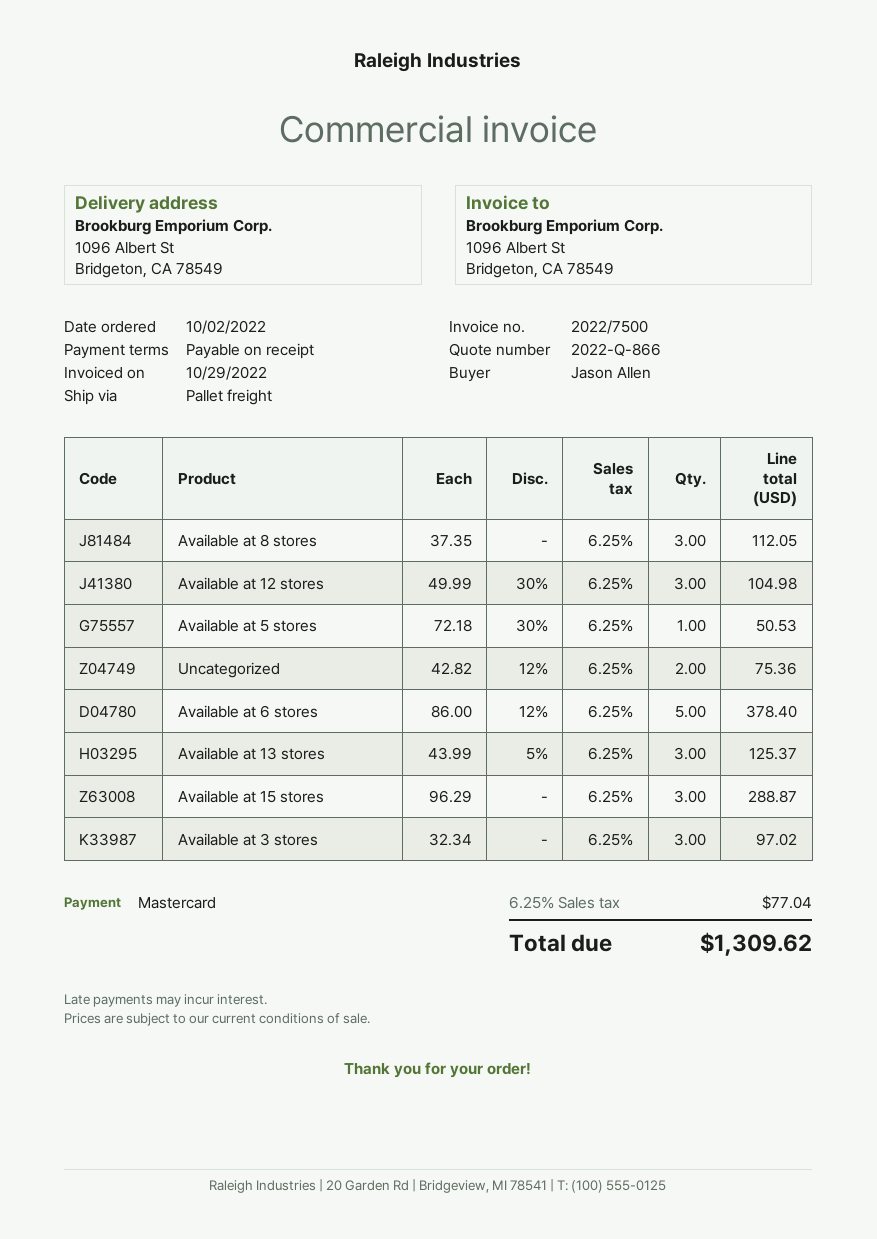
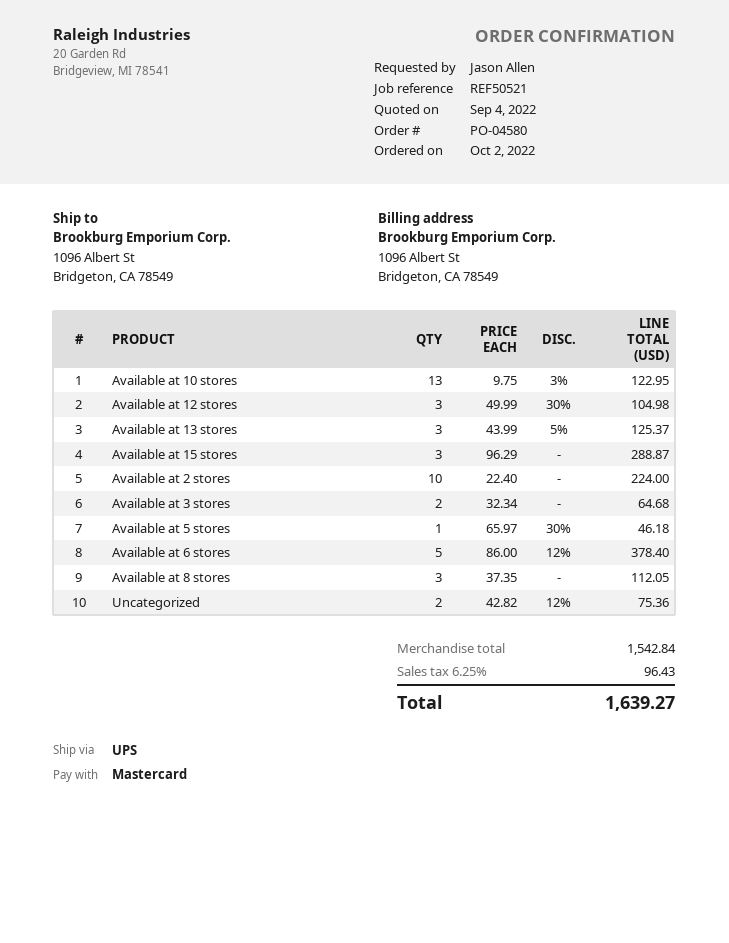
shipping method: pallet freight -> UPS
Available at 5 stores: 1 x 72.18 - 30% = 50.53 -> 1 x 65.97 - 30% = 46.18
Available at 3 stores: 3 x 32.34 = 97.02 -> 2 x 32.34 = 64.68
Available at 10 stores: none -> 13 x 9.75 - 3% = 122.95
Available at 2 stores: none -> 10 x 22.40 = 224.00
tax: 6.25% = 77.04 -> 6.25% = 96.43
total: 1309.62 -> 1639.27

